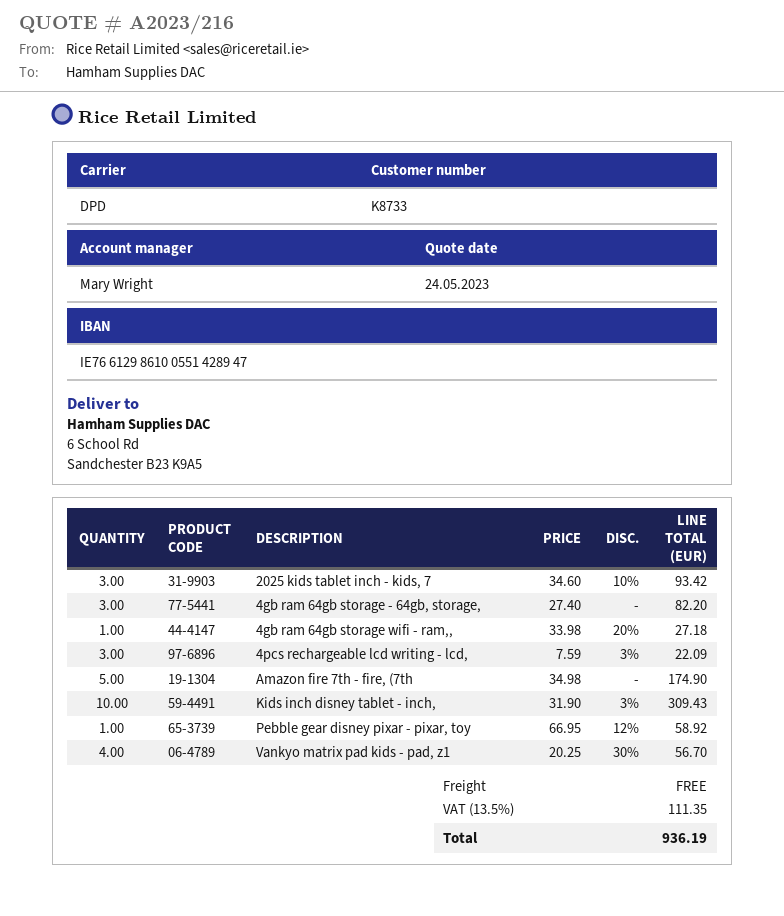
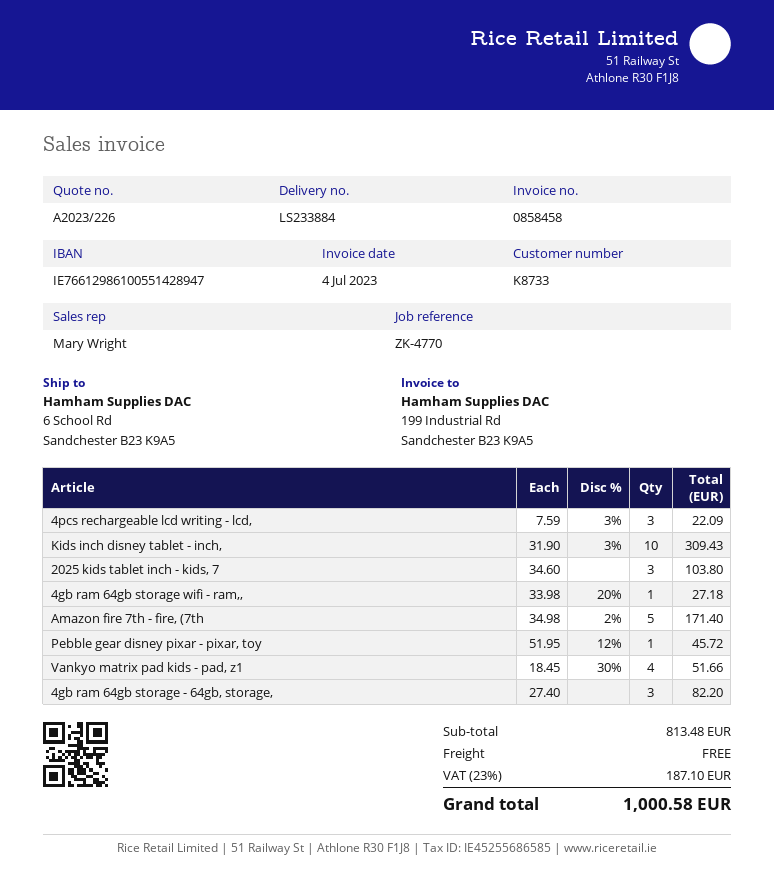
quote number: A2023/216 -> A2023/226
2025 kids tablet inch - kids, 7: 3 x 34.60 - 10% = 93.42 -> 3 x 34.60 = 103.80
Amazon fire 7th - fire, (7th: 5 x 34.98 = 174.90 -> 5 x 34.98 - 2% = 171.40
Pebble gear disney pixar - pixar, toy: 1 x 66.95 - 12% = 58.92 -> 1 x 51.95 - 12% = 45.72
Vankyo matrix pad kids - pad, z1: 4 x 20.25 - 30% = 56.70 -> 4 x 18.45 - 30% = 51.66
tax: 13.5% = 111.35 -> 23% = 187.10
total: 936.19 -> 1000.58

